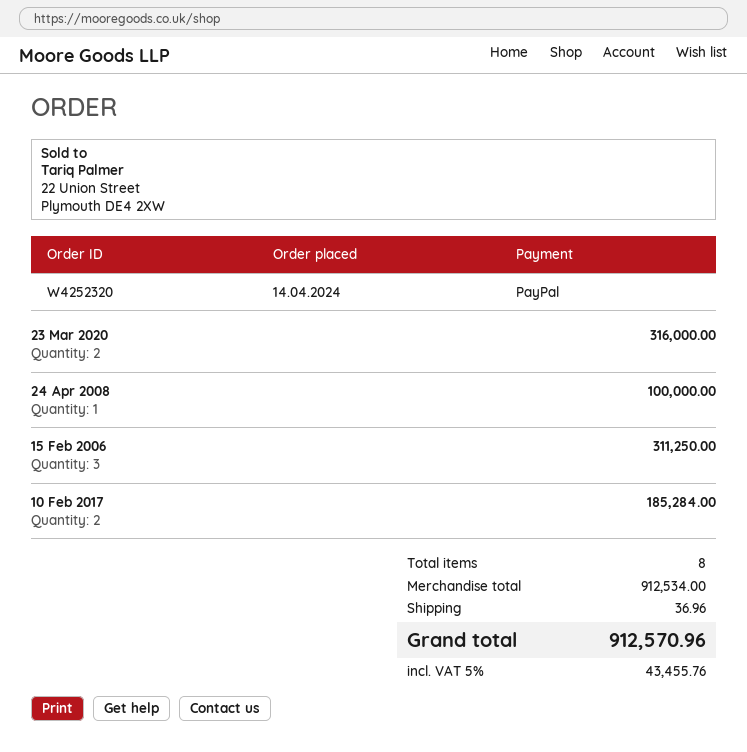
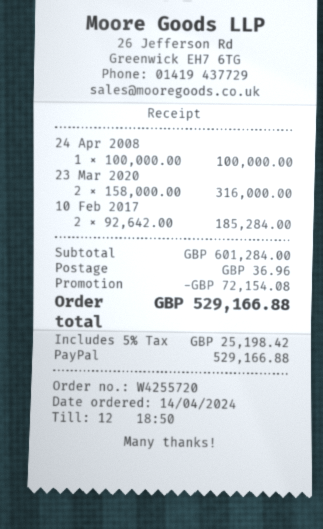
order number: W4252320 -> W4255720
15 Feb 2006: 3 for 311250.00 -> none
subtotal: 912534.00 -> 601284.00
discount: none -> 72154.08
tax: 5% = 43455.76 -> 5% = 25198.42
total: 912570.96 -> 529166.88

